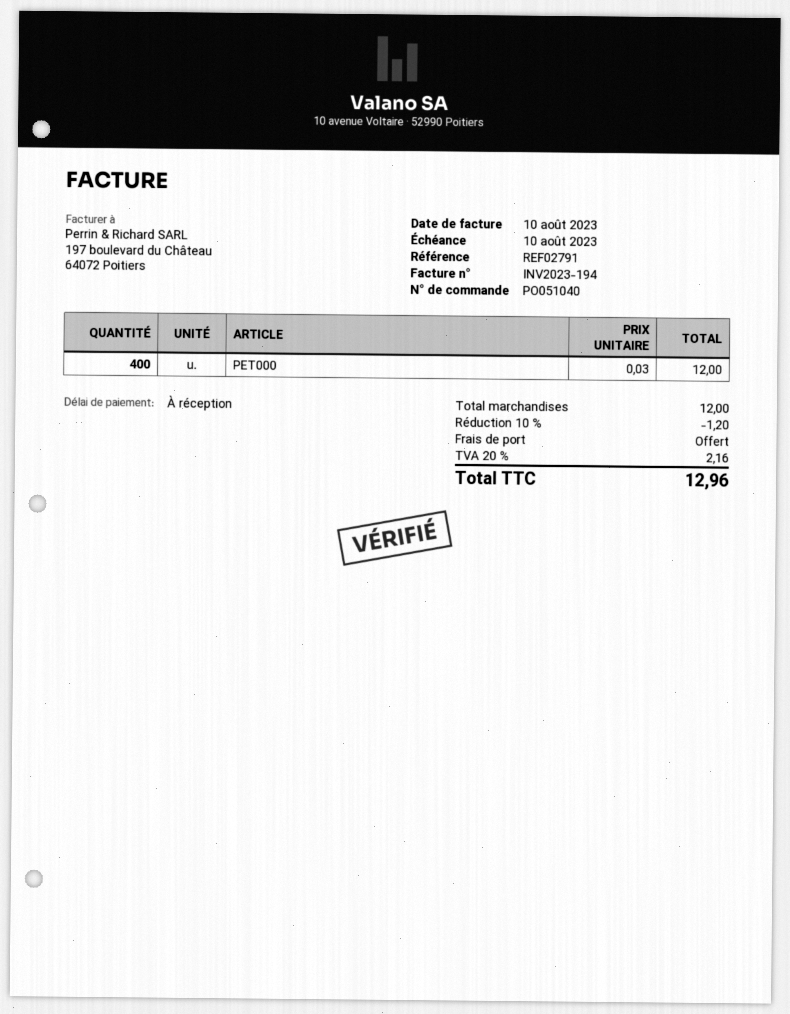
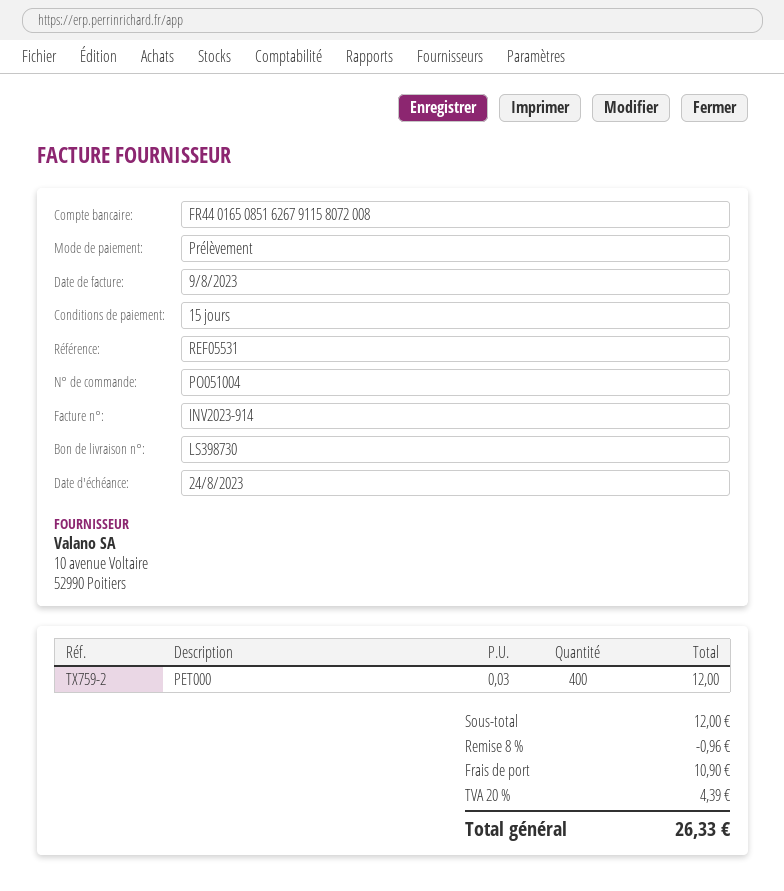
order number: PO051040 -> PO051004
invoice number: INV2023-194 -> INV2023-914
invoice date: 2023-08-10 -> 2023-08-09
payment terms: on receipt -> 15 days
due date: 2023-08-10 -> 2023-08-24
reference: REF02791 -> REF05531
discount: 10% = 1.20 -> 8% = 0.96
shipping: 0.00 -> 10.90
tax: 20% = 2.16 -> 20% = 4.39
total: 12.96 -> 26.33

